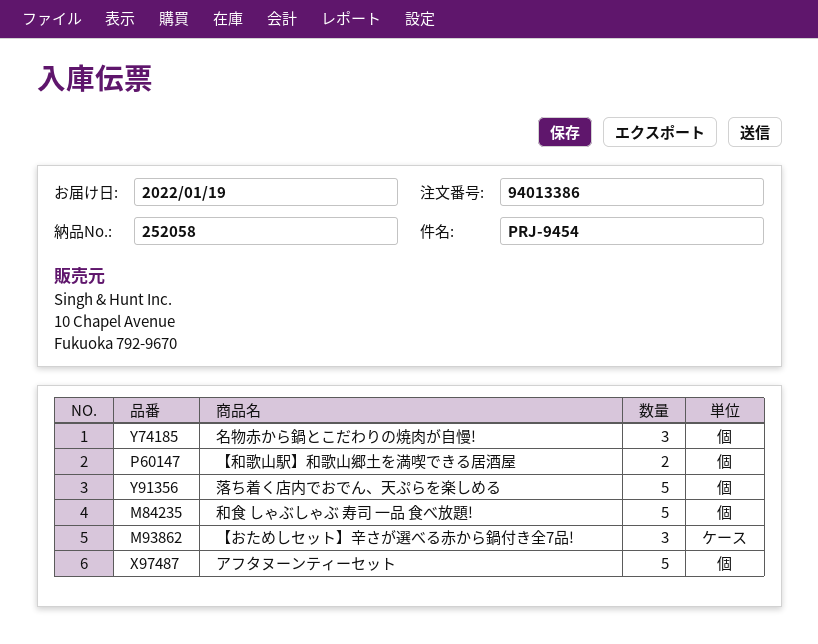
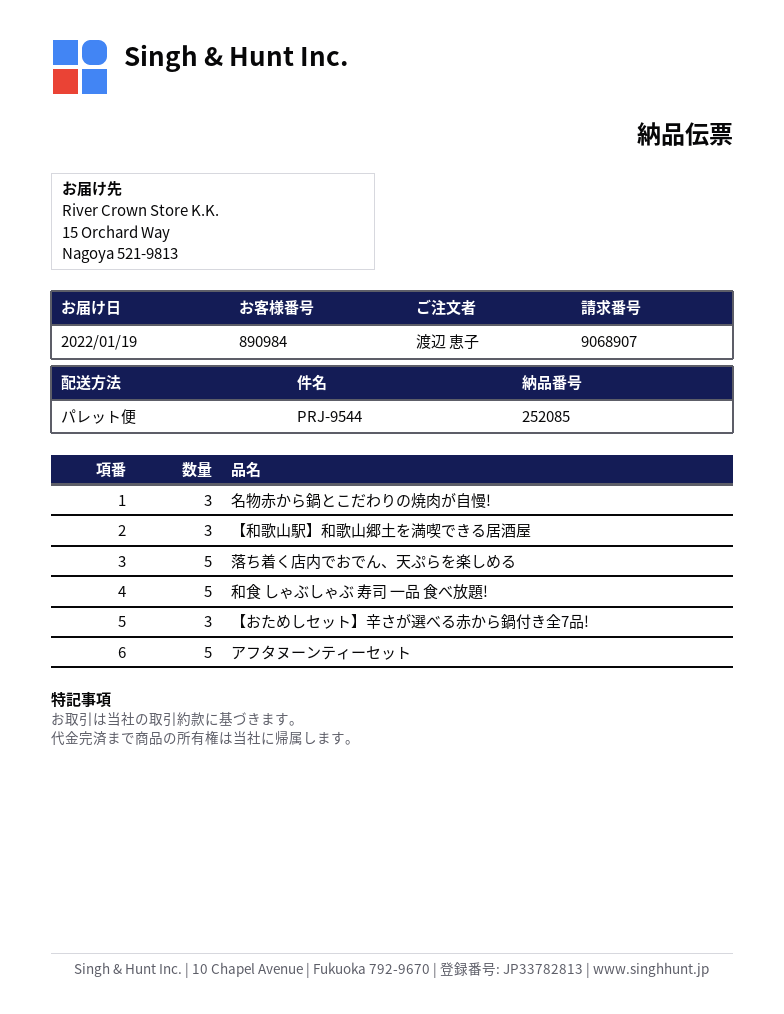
delivery note number: 252058 -> 252085
reference: PRJ-9454 -> PRJ-9544
【和歌山駅】和歌山郷土を満喫できる居酒屋: 2 -> 3

